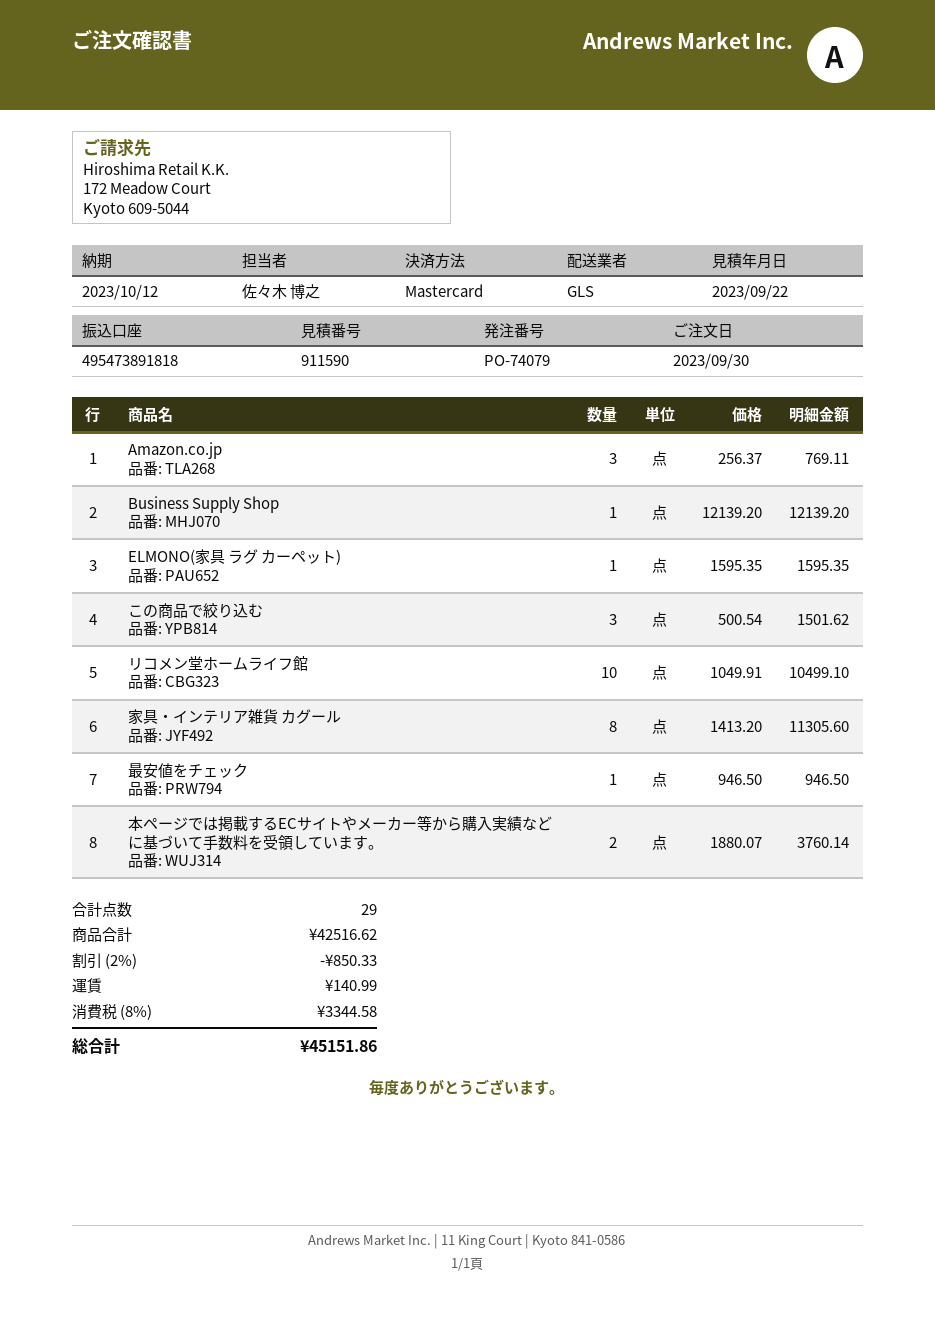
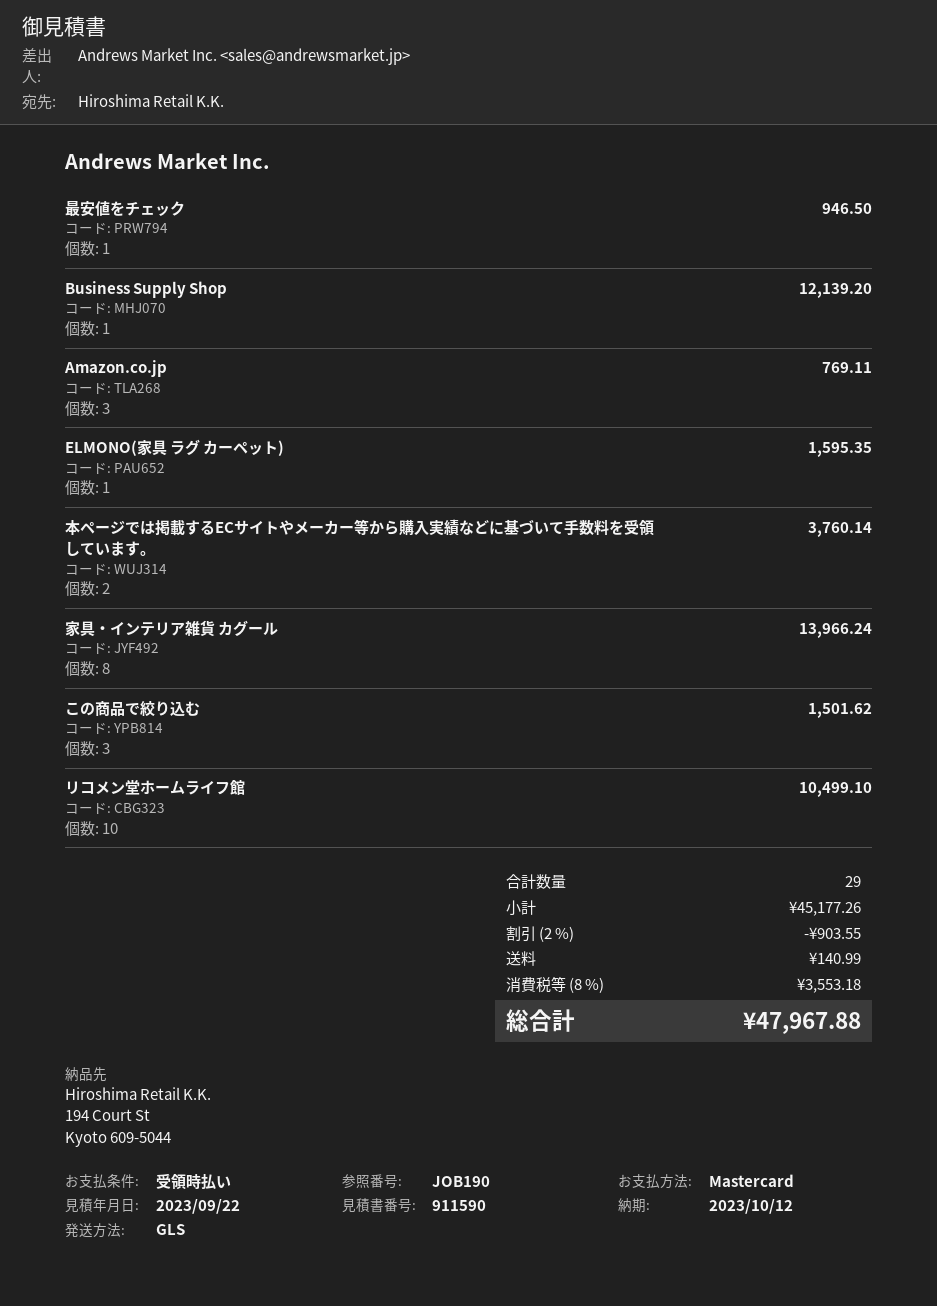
家具・インテリア雑貨 カグール: 8 for 11305.60 -> 8 for 13966.24
subtotal: 42516.62 -> 45177.26
discount: 2% = 850.33 -> 2% = 903.55
tax: 8% = 3344.58 -> 8% = 3553.18
total: 45151.86 -> 47967.88

